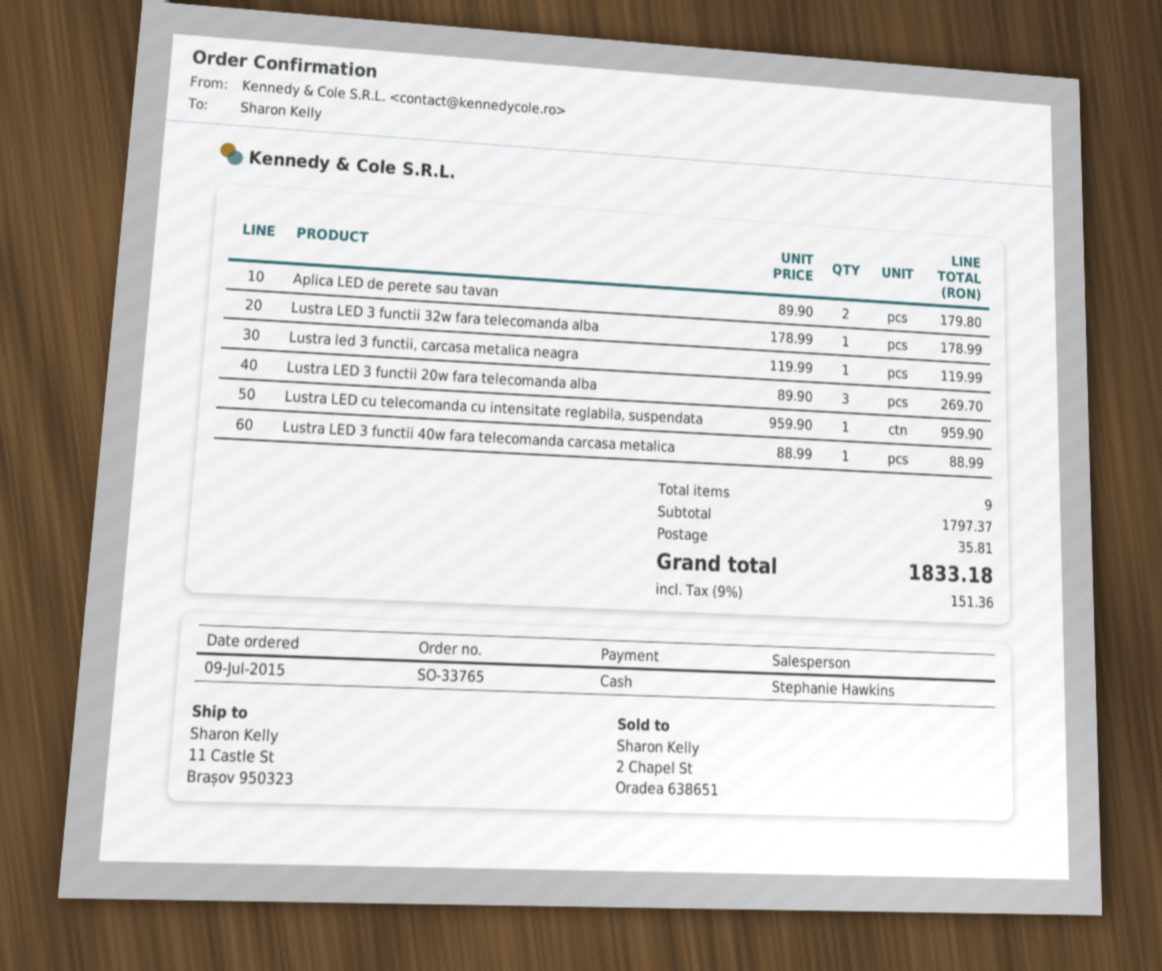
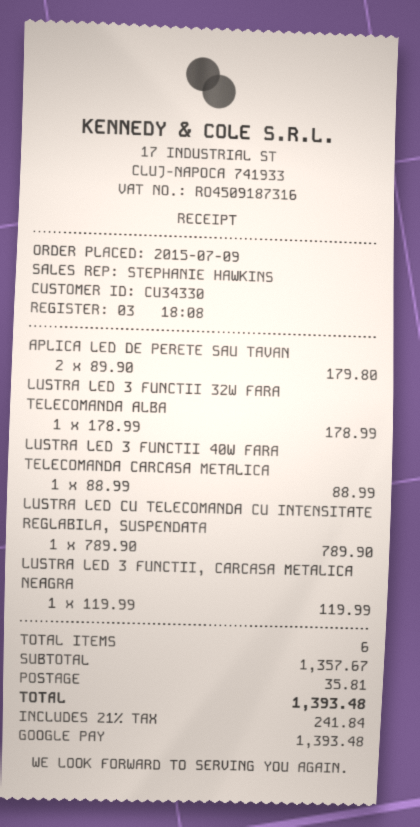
payment method: cash -> Google Pay
Lustra LED 3 functii 20w fara telecomanda alba: 3 x 89.90 = 269.70 -> none
Lustra LED cu telecomanda cu intensitate reglabila, suspendata: 1 x 959.90 = 959.90 -> 1 x 789.90 = 789.90
total quantity: 9 -> 6
subtotal: 1797.37 -> 1357.67
tax: 9% = 151.36 -> 21% = 241.84
total: 1833.18 -> 1393.48

